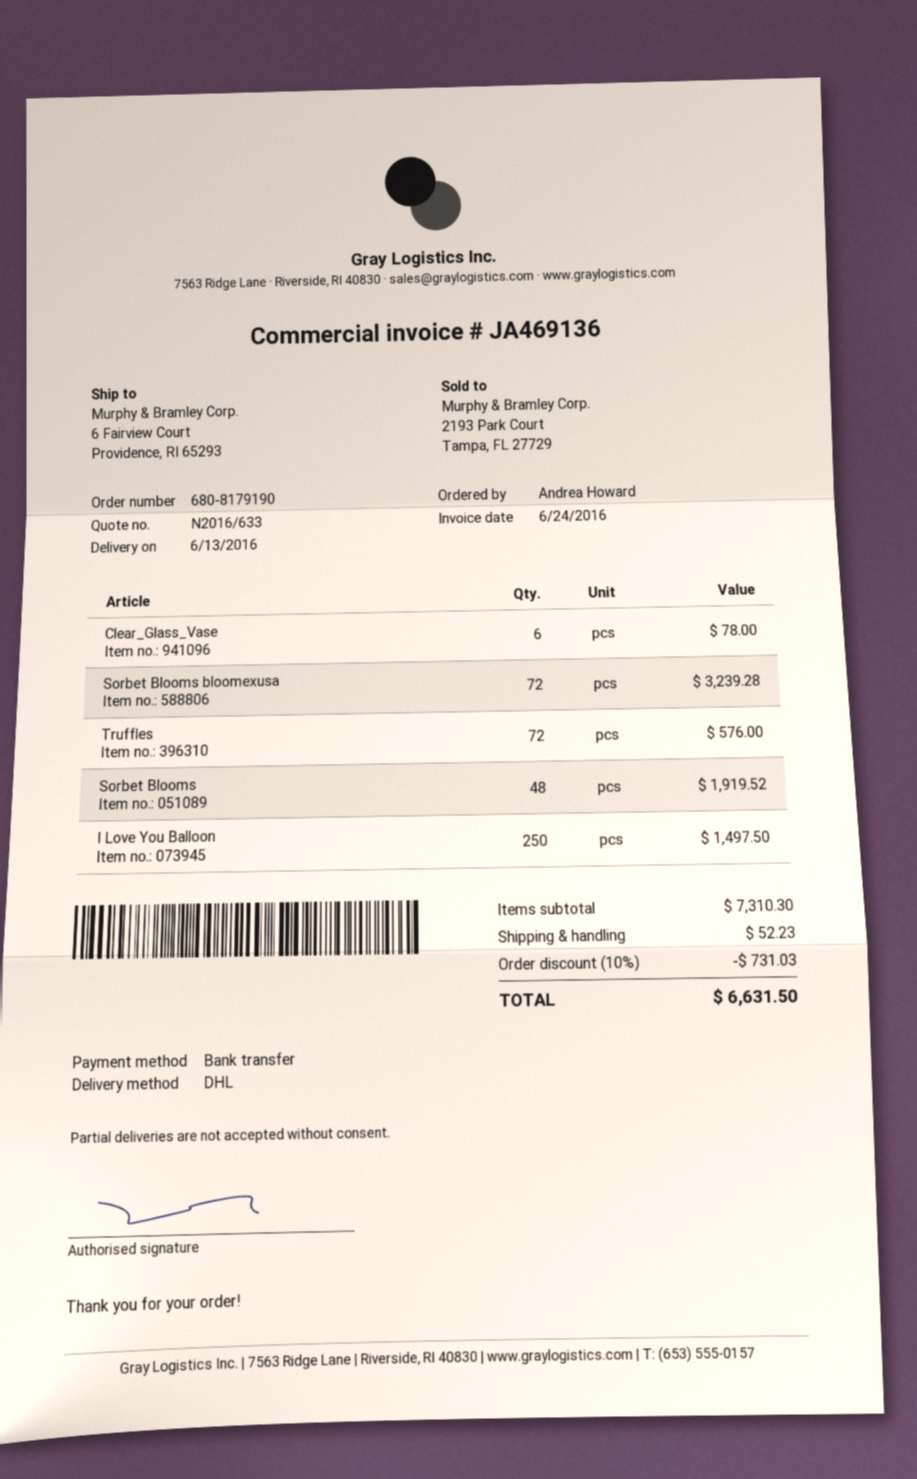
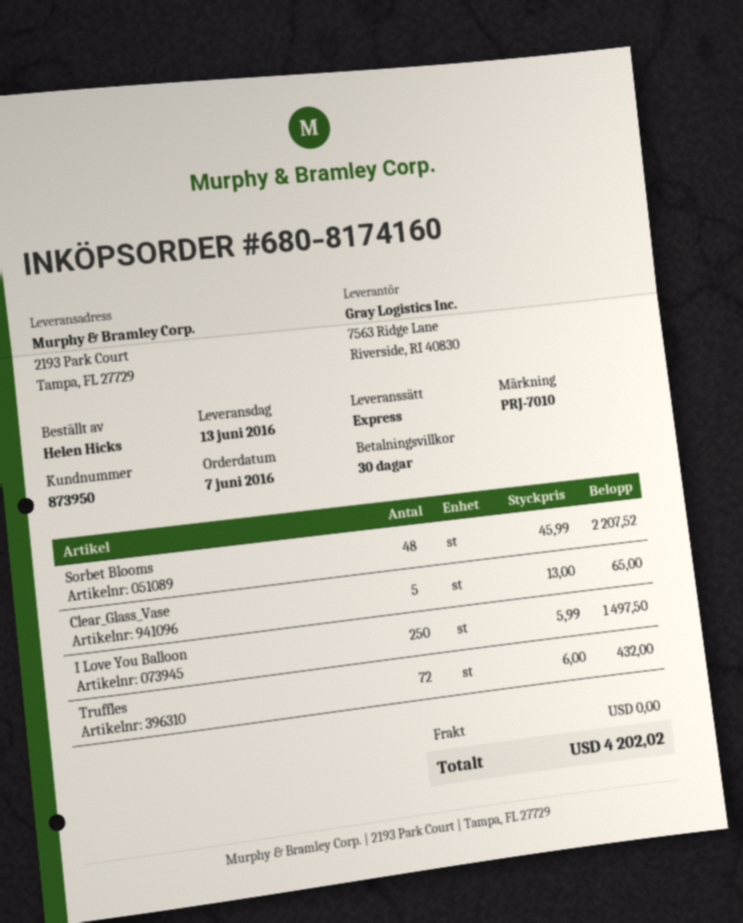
order number: 680-8179190 -> 680-8174160
ordered by: Andrea Howard -> Helen Hicks
shipping method: DHL -> express
ship to: 6 Fairview Court, Providence, RI 65293 -> 2193 Park Court, Tampa, FL 27729
Clear_Glass_Vase: 6 for 78.00 -> 5 for 65.00
Sorbet Blooms bloomexusa: 72 for 3239.28 -> none
Truffles: 72 for 576.00 -> 72 for 432.00
Sorbet Blooms: 48 for 1919.52 -> 48 for 2207.52
discount: 10% = 731.03 -> none
shipping: 52.23 -> 0.00
total: 6631.50 -> 4202.02

